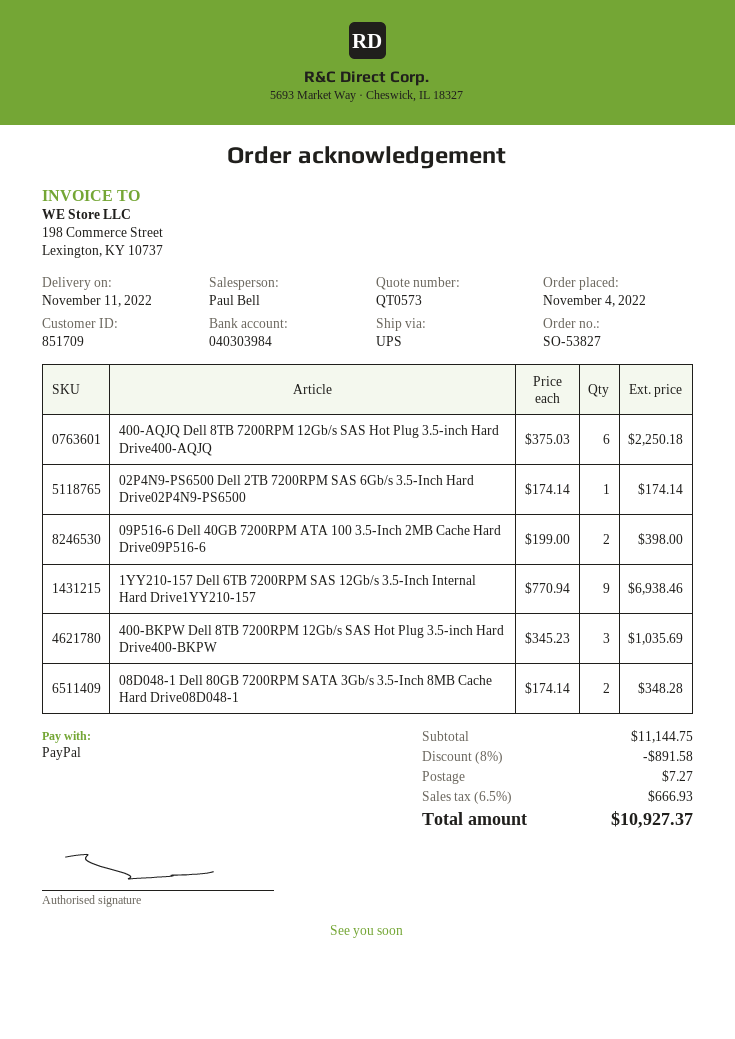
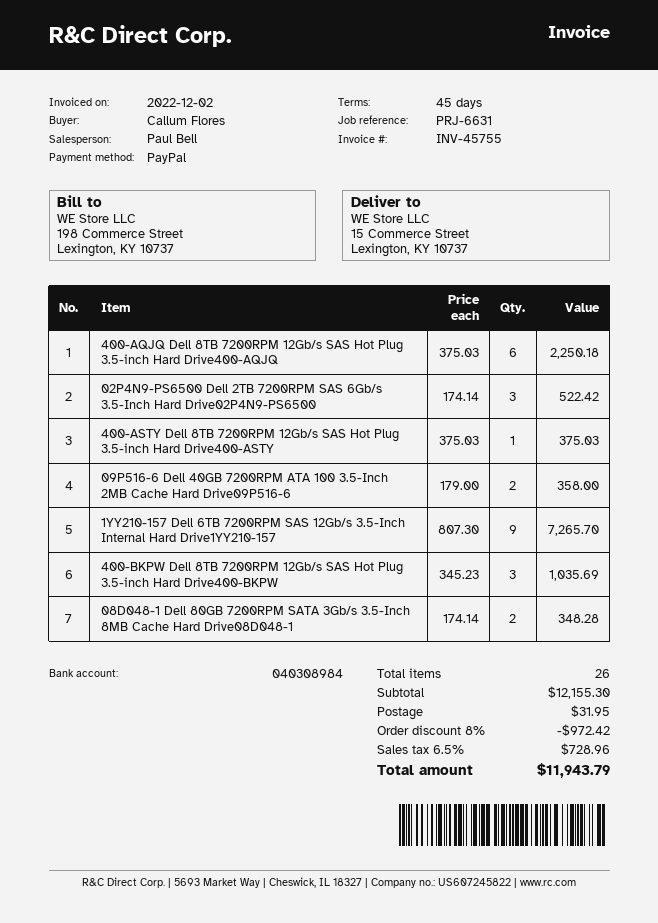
bank account: 040303984 -> 040308984
02P4N9-PS6500 Dell 2TB 7200RPM SAS 6Gb/s 3.5-Inch Hard Drive02P4N9-PS6500: 1 x 174.14 = 174.14 -> 3 x 174.14 = 522.42
09P516-6 Dell 40GB 7200RPM ATA 100 3.5-Inch 2MB Cache Hard Drive09P516-6: 2 x 199.00 = 398.00 -> 2 x 179.00 = 358.00
1YY210-157 Dell 6TB 7200RPM SAS 12Gb/s 3.5-Inch Internal Hard Drive1YY210-157: 9 x 770.94 = 6938.46 -> 9 x 807.30 = 7265.70
400-ASTY Dell 8TB 7200RPM 12Gb/s SAS Hot Plug 3.5-inch Hard Drive400-ASTY: none -> 1 x 375.03 = 375.03
subtotal: 11144.75 -> 12155.30
discount: 8% = 891.58 -> 8% = 972.42
shipping: 7.27 -> 31.95
tax: 6.5% = 666.93 -> 6.5% = 728.96
total: 10927.37 -> 11943.79

